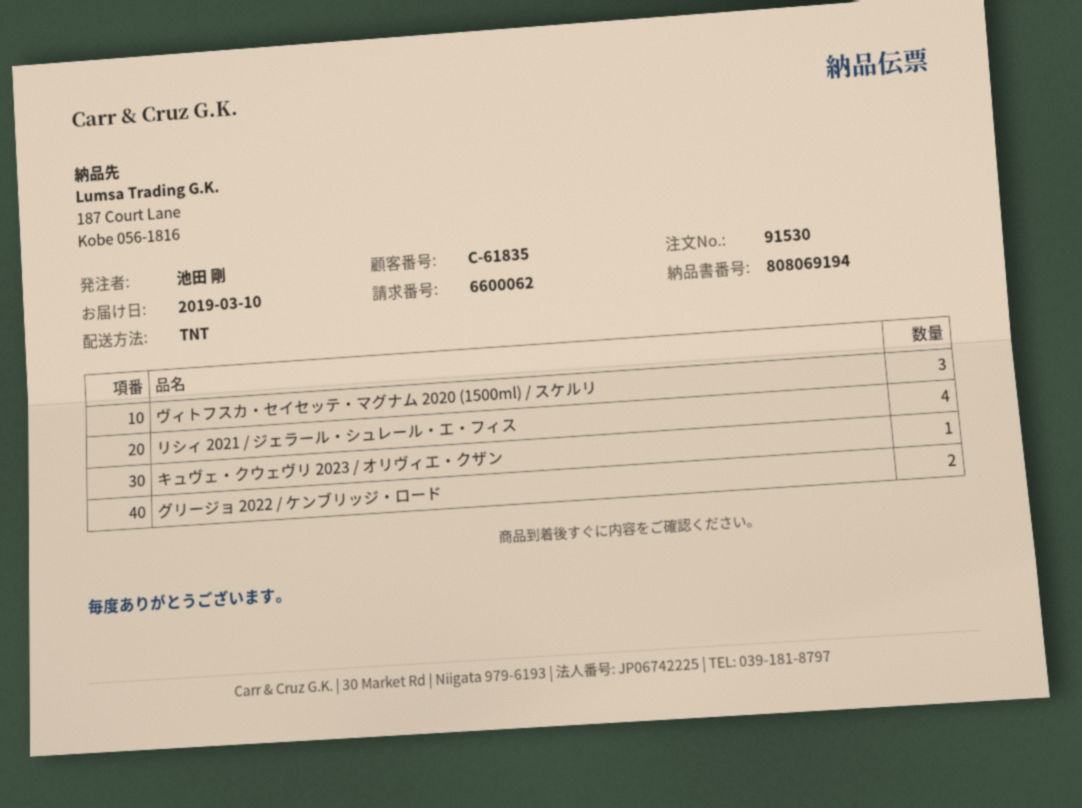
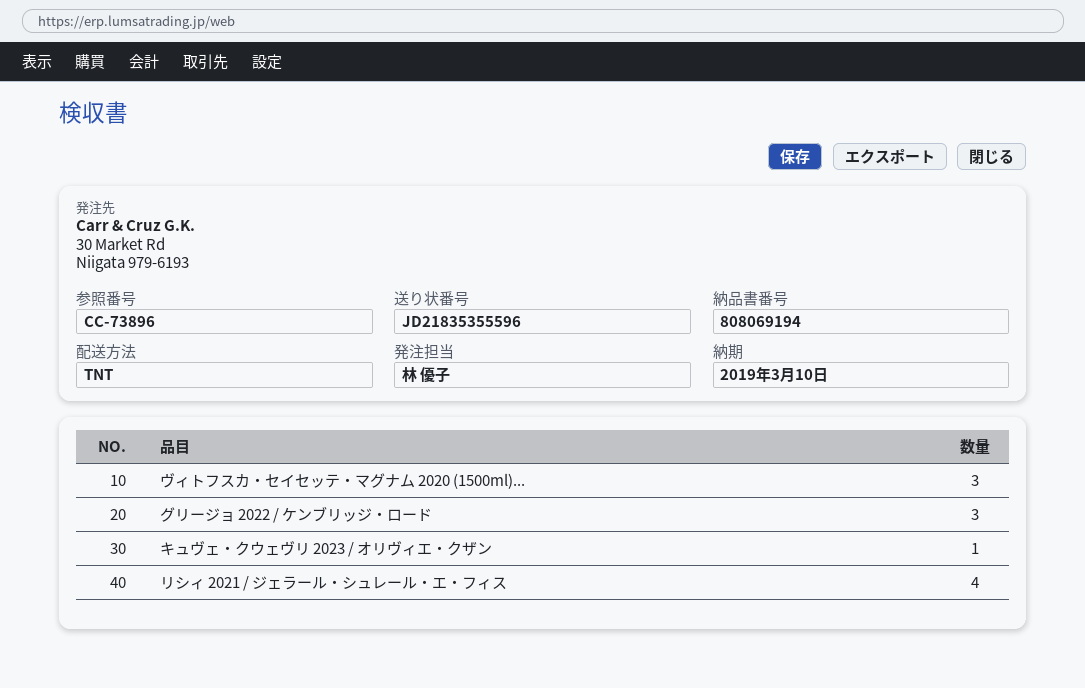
ordered by: 池田 剛 -> 林 優子
グリージョ 2022 / ケンブリッジ・ロード: 2 -> 3

